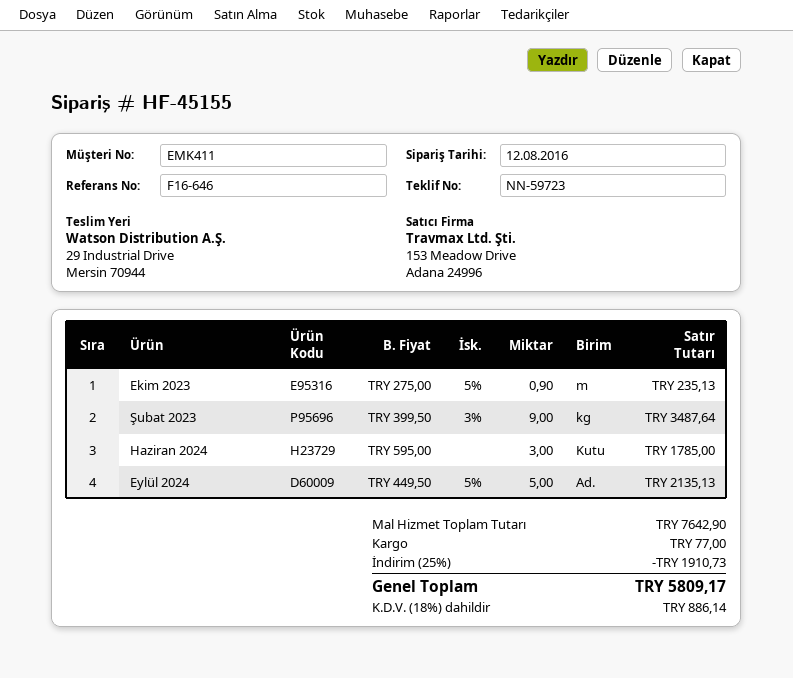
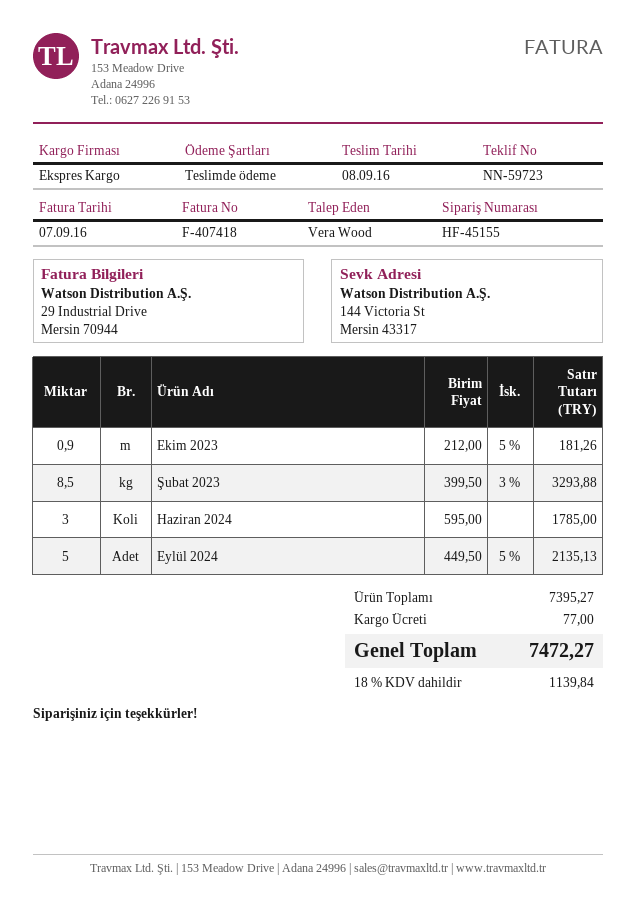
ship to: 29 Industrial Drive, Mersin 70944 -> 144 Victoria St, Mersin 43317
Ekim 2023: 0.9 x 275.00 - 5% = 235.13 -> 0.9 x 212.00 - 5% = 181.26
Şubat 2023: 9 x 399.50 - 3% = 3487.64 -> 8.5 x 399.50 - 3% = 3293.88
subtotal: 7642.90 -> 7395.27
discount: 25% = 1910.73 -> none
tax: 18% = 886.14 -> 18% = 1139.84
total: 5809.17 -> 7472.27

